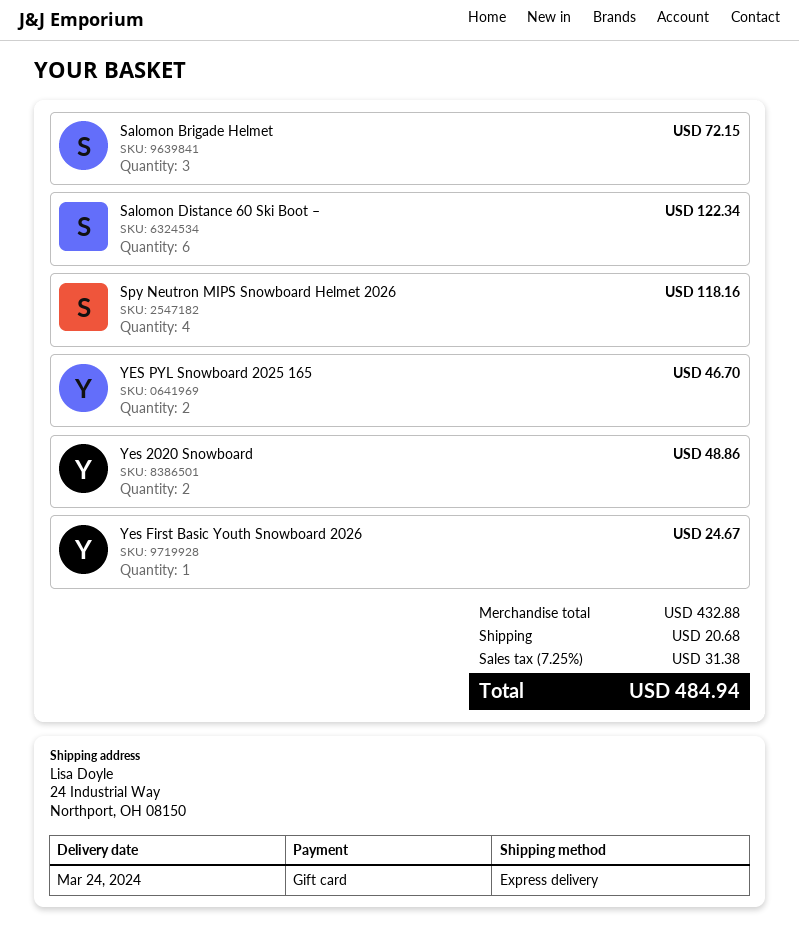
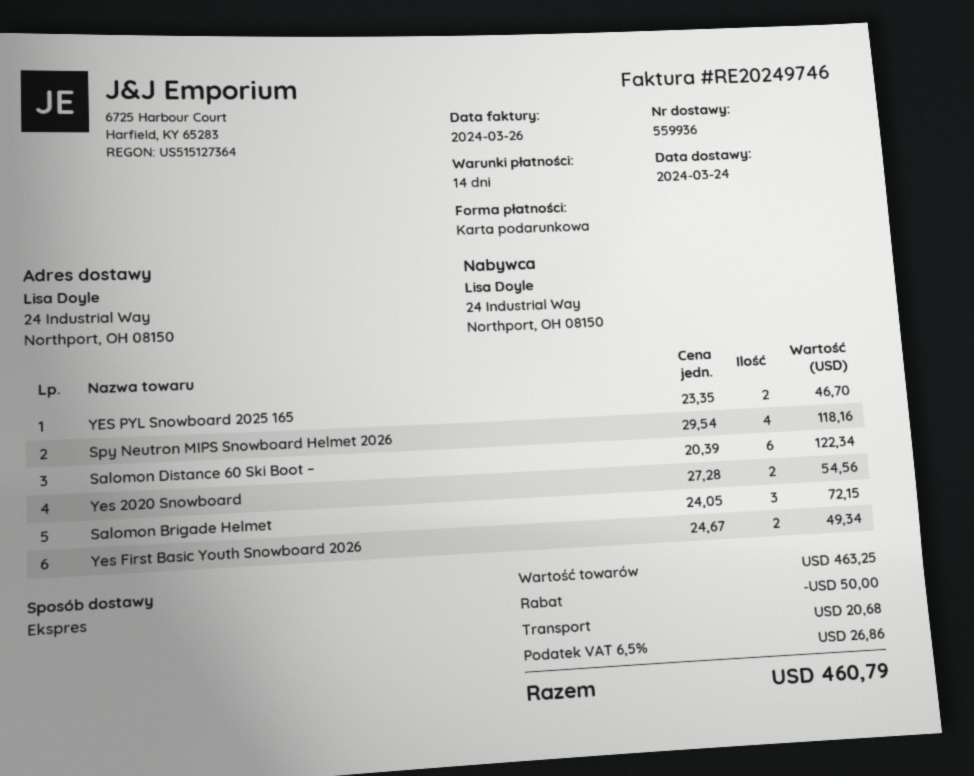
Yes 2020 Snowboard: 2 for 48.86 -> 2 for 54.56
Yes First Basic Youth Snowboard 2026: 1 for 24.67 -> 2 for 49.34
subtotal: 432.88 -> 463.25
discount: none -> 50.00
tax: 7.25% = 31.38 -> 6.5% = 26.86
total: 484.94 -> 460.79

